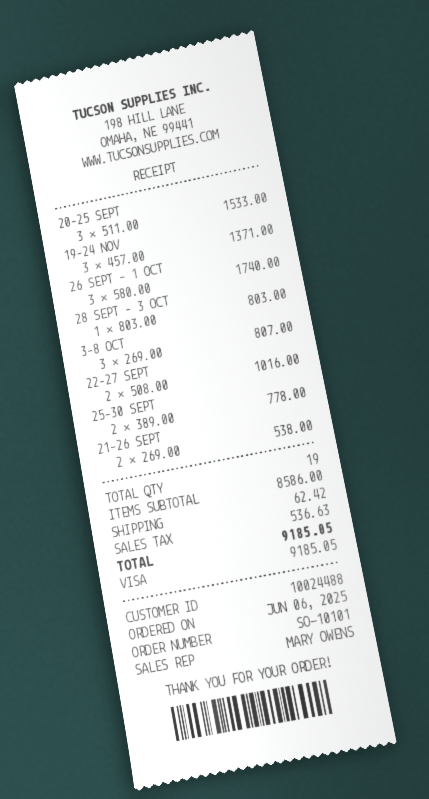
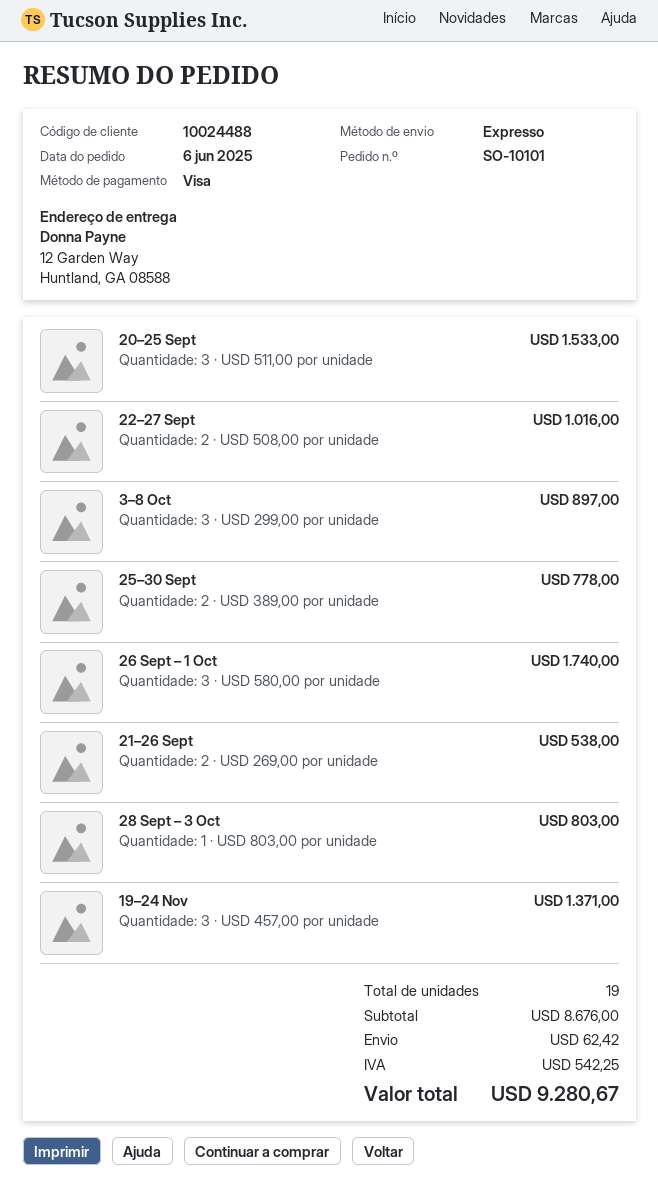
3–8 OCT: 3 x 269.00 = 807.00 -> 3 x 299.00 = 897.00
subtotal: 8586.00 -> 8676.00
tax: 536.63 -> 542.25
total: 9185.05 -> 9280.67

